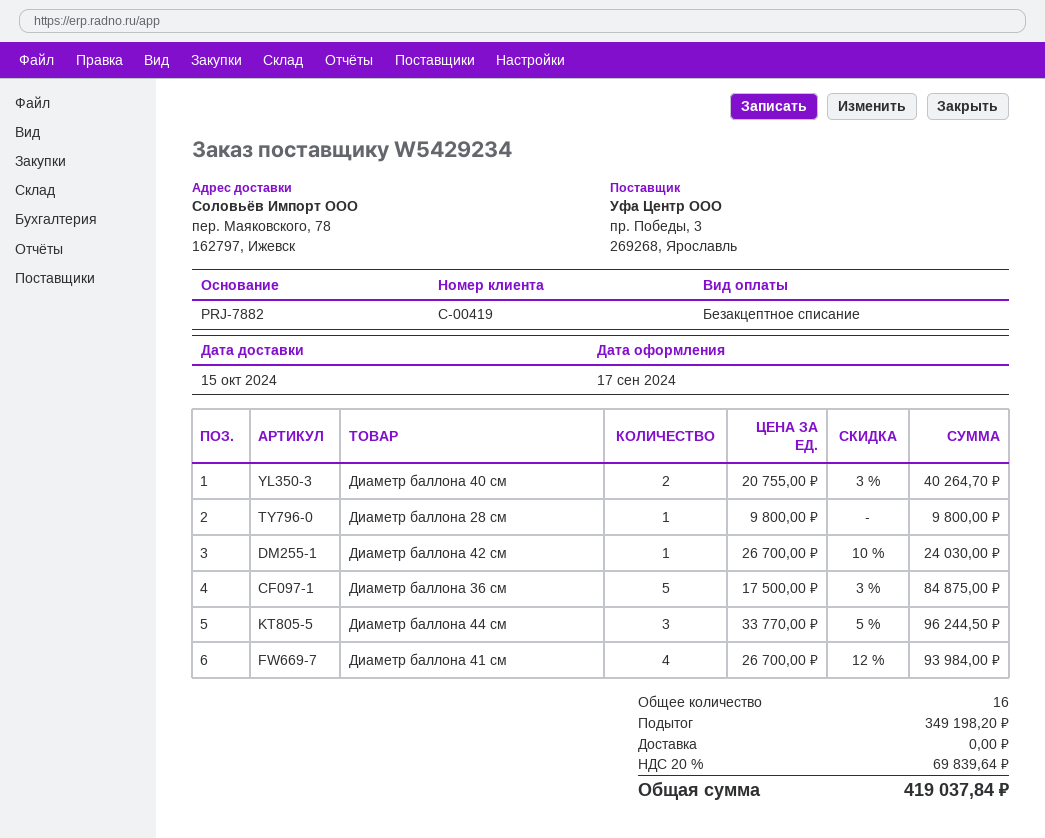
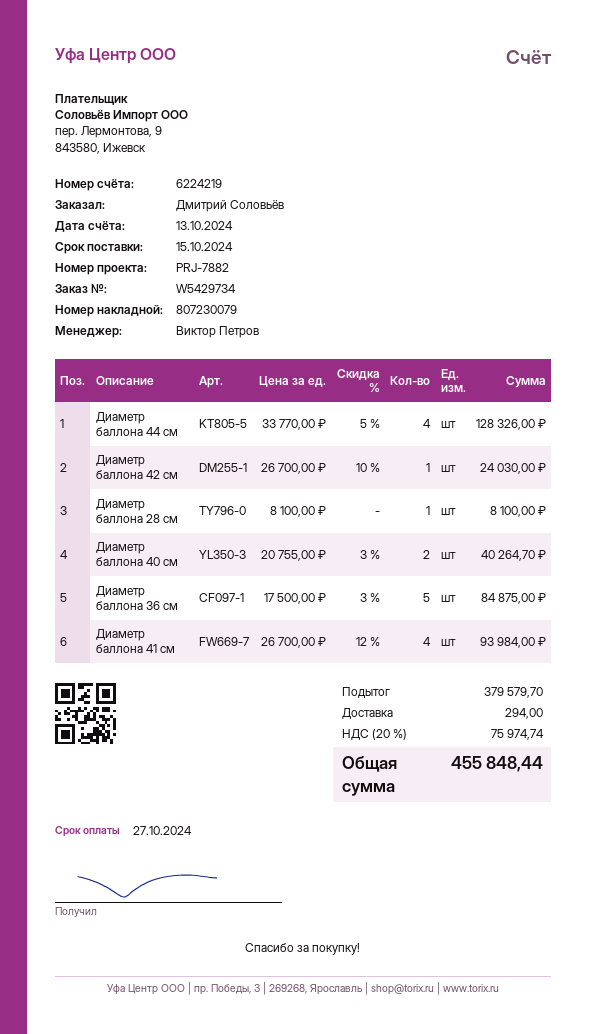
order number: W5429234 -> W5429734
Диаметр баллона 28 см: 1 x 9800.00 = 9800.00 -> 1 x 8100.00 = 8100.00
Диаметр баллона 44 см: 3 x 33770.00 - 5% = 96244.50 -> 4 x 33770.00 - 5% = 128326.00
subtotal: 349198.20 -> 379579.70
shipping: 0.00 -> 294.00
tax: 20% = 69839.64 -> 20% = 75974.74
total: 419037.84 -> 455848.44

